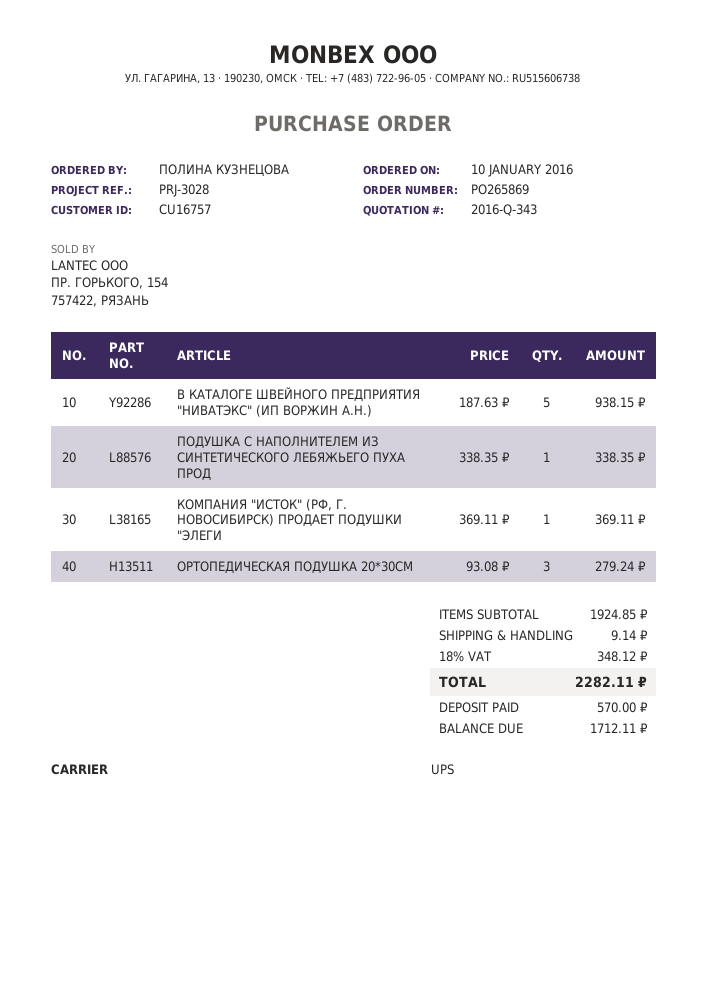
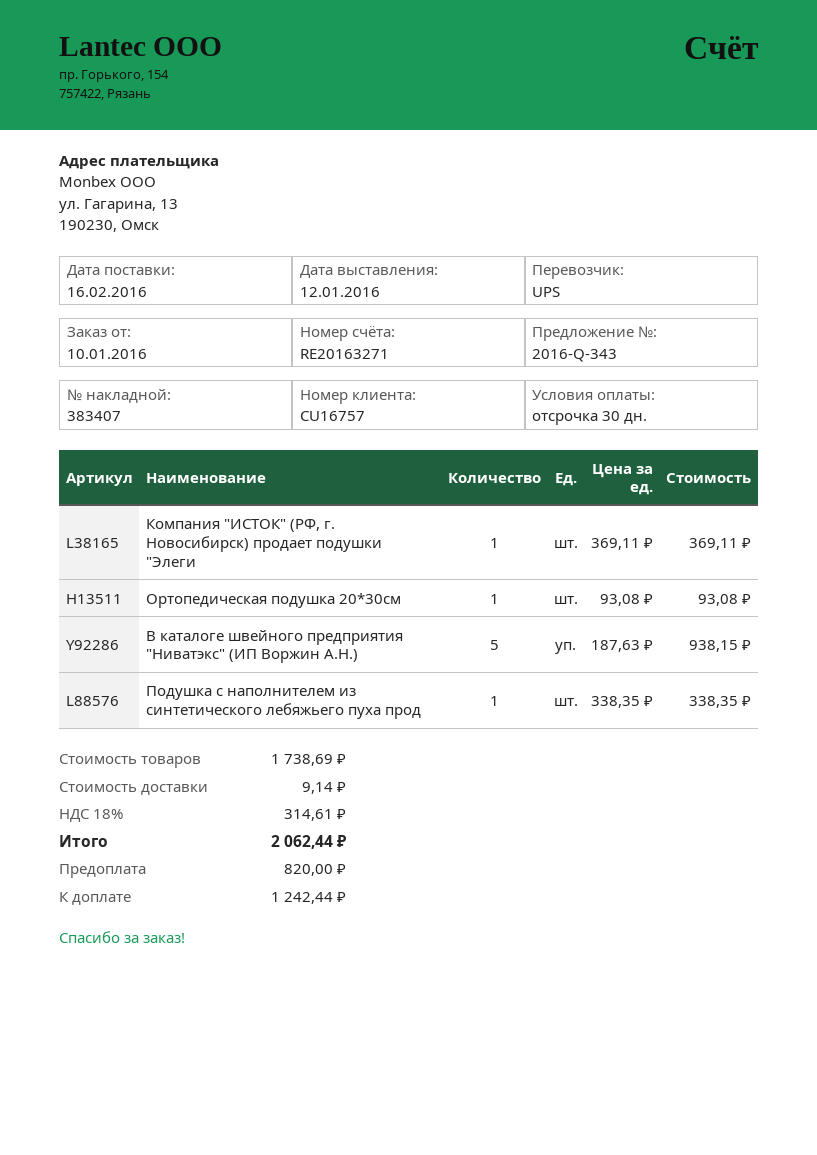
ОРТОПЕДИЧЕСКАЯ ПОДУШКА 20*30СМ: 3 x 93.08 = 279.24 -> 1 x 93.08 = 93.08
subtotal: 1924.85 -> 1738.69
tax: 18% = 348.12 -> 18% = 314.61
total: 2282.11 -> 2062.44
deposit: 570.00 -> 820.00
balance: 1712.11 -> 1242.44

